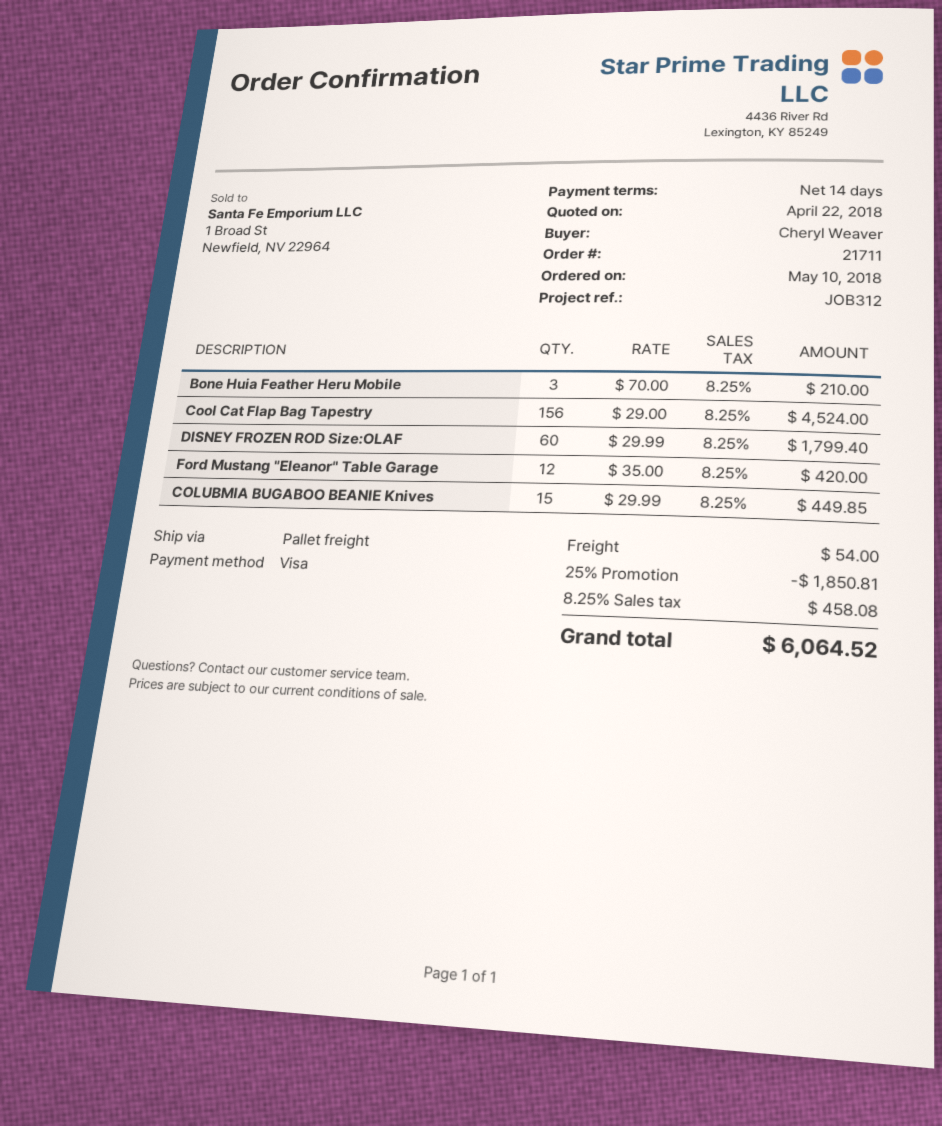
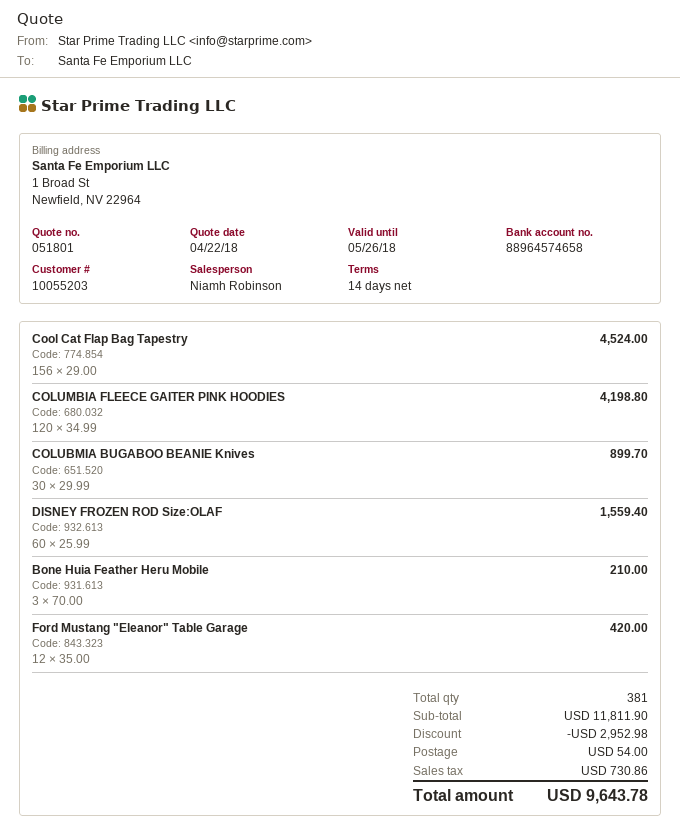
DISNEY FROZEN ROD Size:OLAF: 60 x 29.99 = 1799.40 -> 60 x 25.99 = 1559.40
COLUBMIA BUGABOO BEANIE Knives: 15 x 29.99 = 449.85 -> 30 x 29.99 = 899.70
COLUMBIA FLEECE GAITER PINK HOODIES: none -> 120 x 34.99 = 4198.80
discount: 1850.81 -> 2952.98
tax: 458.08 -> 730.86
total: 6064.52 -> 9643.78

